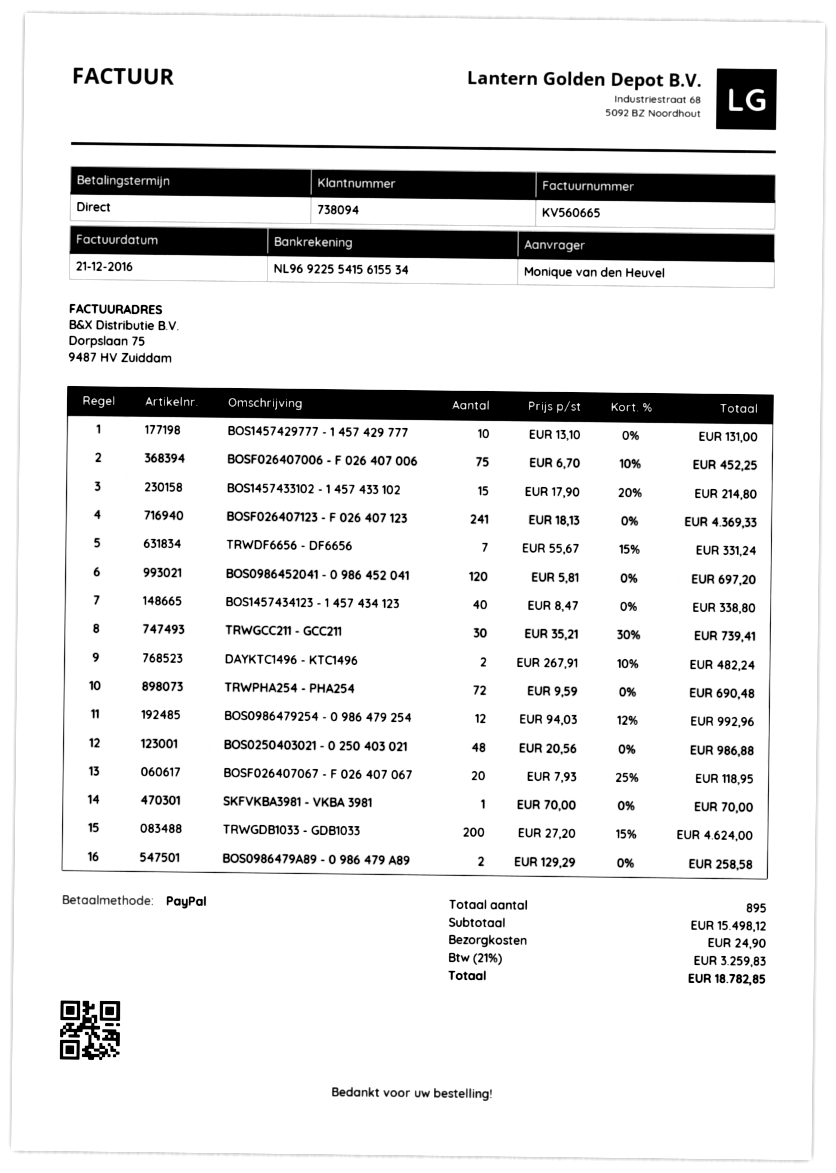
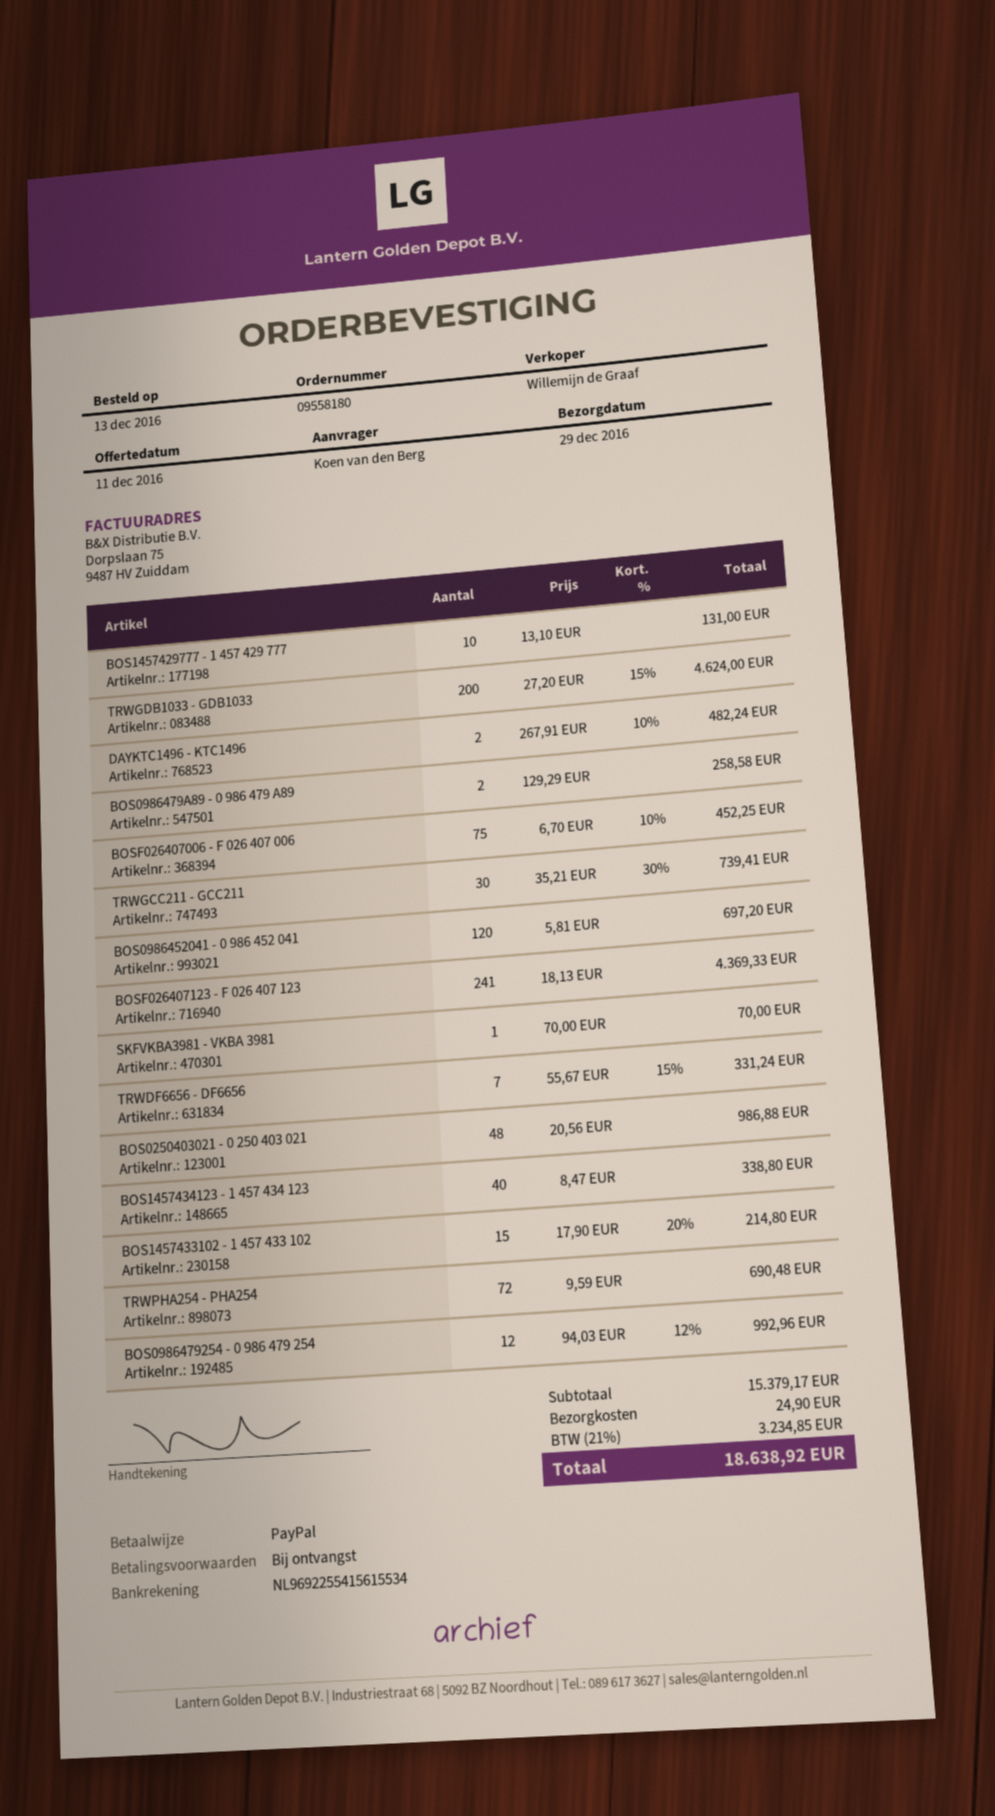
ordered by: Monique van den Heuvel -> Koen van den Berg
BOSF026407067 - F 026 407 067: 20 x 7.93 - 25% = 118.95 -> none
subtotal: 15498.12 -> 15379.17
tax: 21% = 3259.83 -> 21% = 3234.85
total: 18782.85 -> 18638.92

